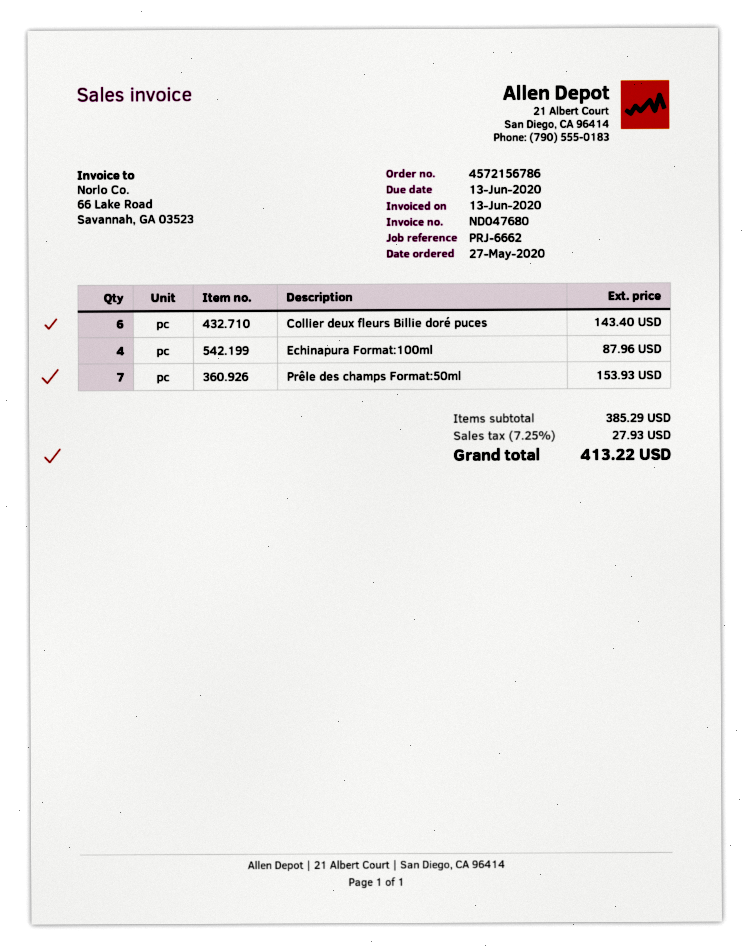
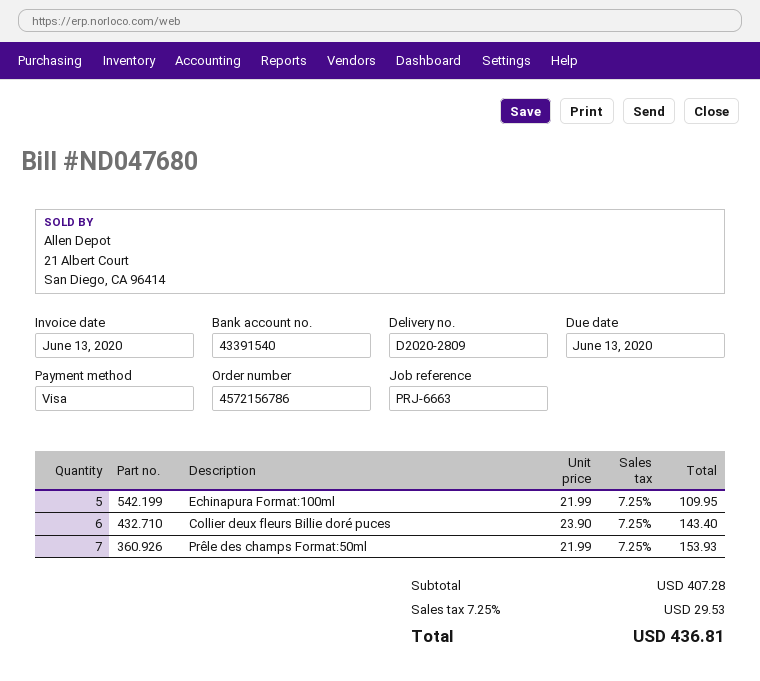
reference: PRJ-6662 -> PRJ-6663
Echinapura Format:100ml: 4 for 87.96 -> 5 for 109.95
subtotal: 385.29 -> 407.28
tax: 7.25% = 27.93 -> 7.25% = 29.53
total: 413.22 -> 436.81

